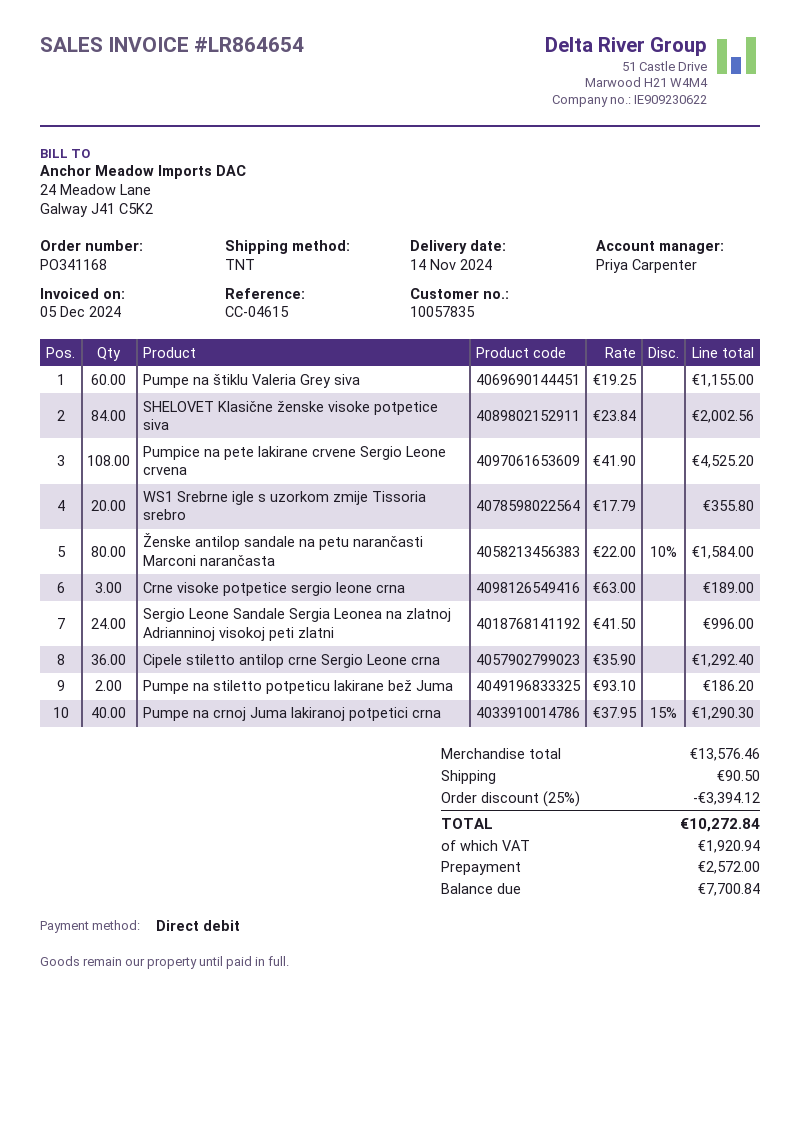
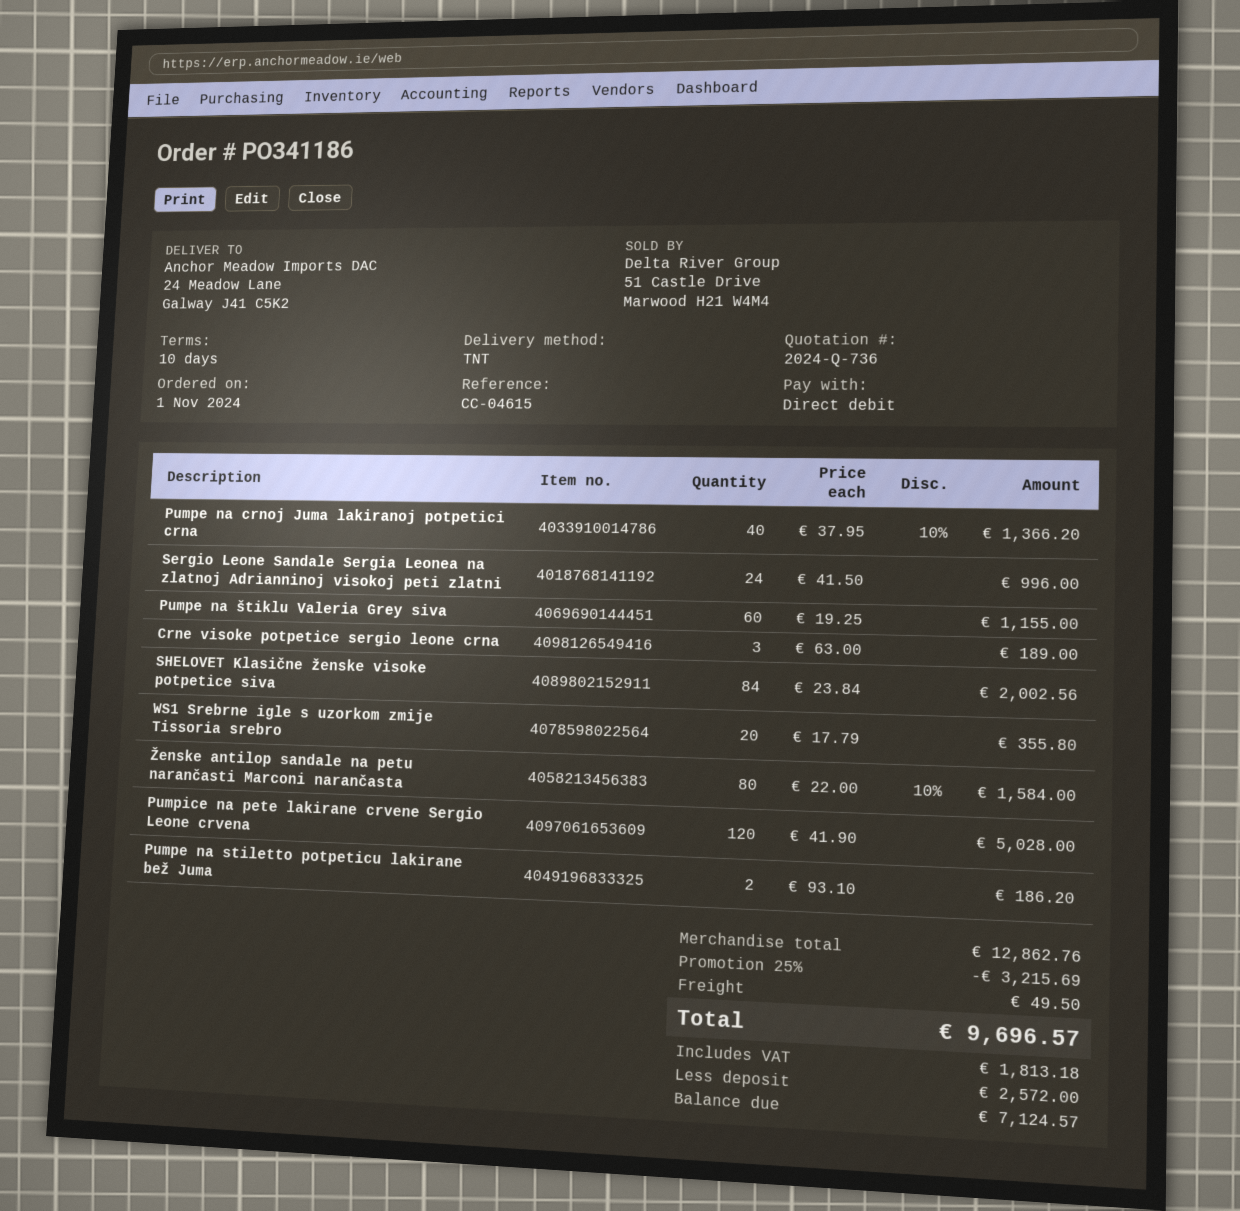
order number: PO341168 -> PO341186
Pumpice na pete lakirane crvene Sergio Leone crvena: 108 x 41.90 = 4525.20 -> 120 x 41.90 = 5028.00
Cipele stiletto antilop crne Sergio Leone crna: 36 x 35.90 = 1292.40 -> none
Pumpe na crnoj Juma lakiranoj potpetici crna: 40 x 37.95 - 15% = 1290.30 -> 40 x 37.95 - 10% = 1366.20
subtotal: 13576.46 -> 12862.76
discount: 25% = 3394.12 -> 25% = 3215.69
shipping: 90.50 -> 49.50
tax: 1920.94 -> 1813.18
total: 10272.84 -> 9696.57
balance: 7700.84 -> 7124.57

